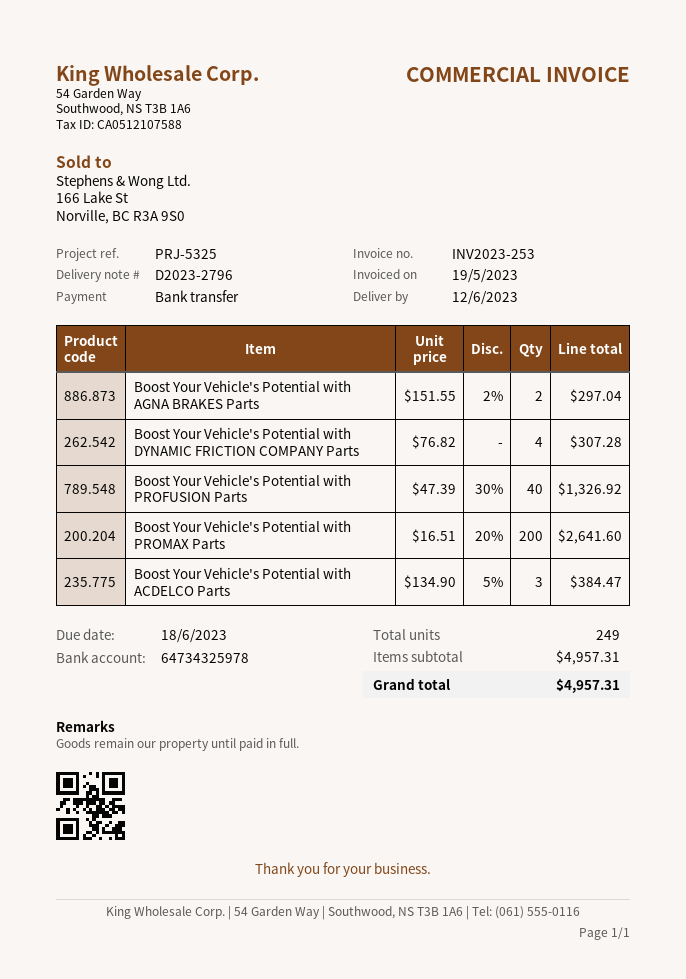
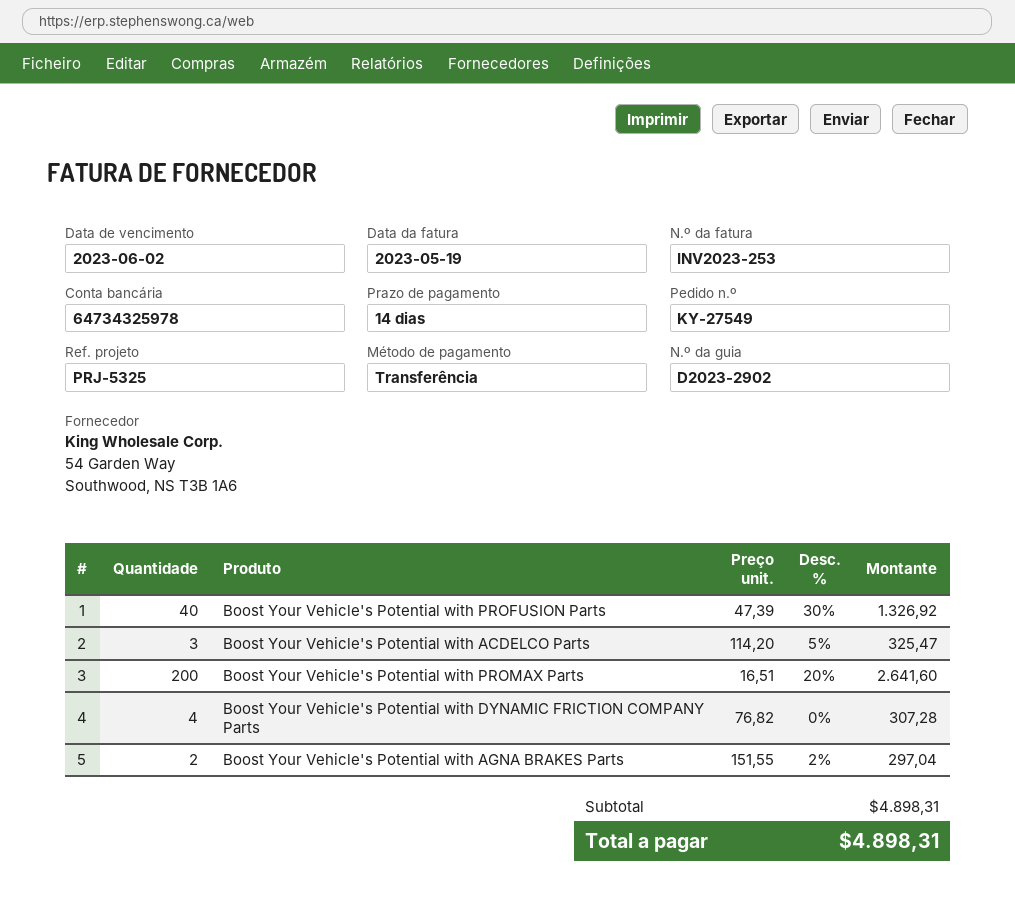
delivery note number: D2023-2796 -> D2023-2902
due date: 2023-06-18 -> 2023-06-02
Boost Your Vehicle's Potential with ACDELCO Parts: 3 x 134.90 - 5% = 384.47 -> 3 x 114.20 - 5% = 325.47
subtotal: 4957.31 -> 4898.31
total: 4957.31 -> 4898.31

